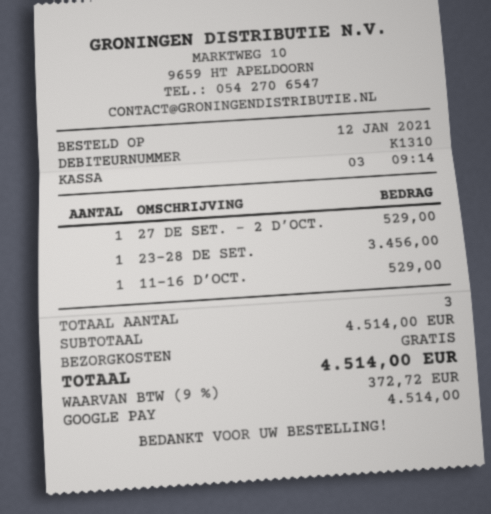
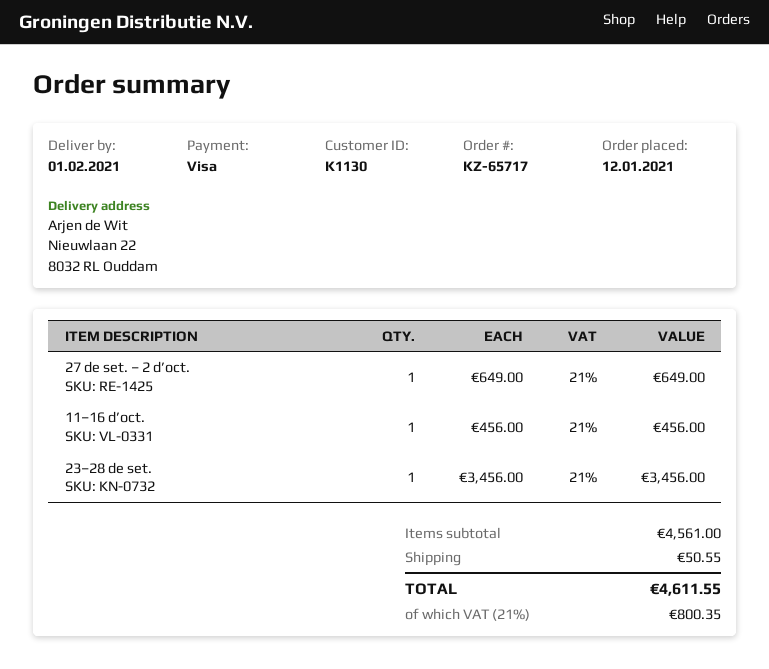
customer number: K1310 -> K1130
payment method: Google Pay -> Visa
27 DE SET. – 2 D’OCT.: 1 for 529.00 -> 1 for 649.00
11–16 D’OCT.: 1 for 529.00 -> 1 for 456.00
subtotal: 4514.00 -> 4561.00
shipping: 0.00 -> 50.55
tax: 9% = 372.72 -> 21% = 800.35
total: 4514.00 -> 4611.55

